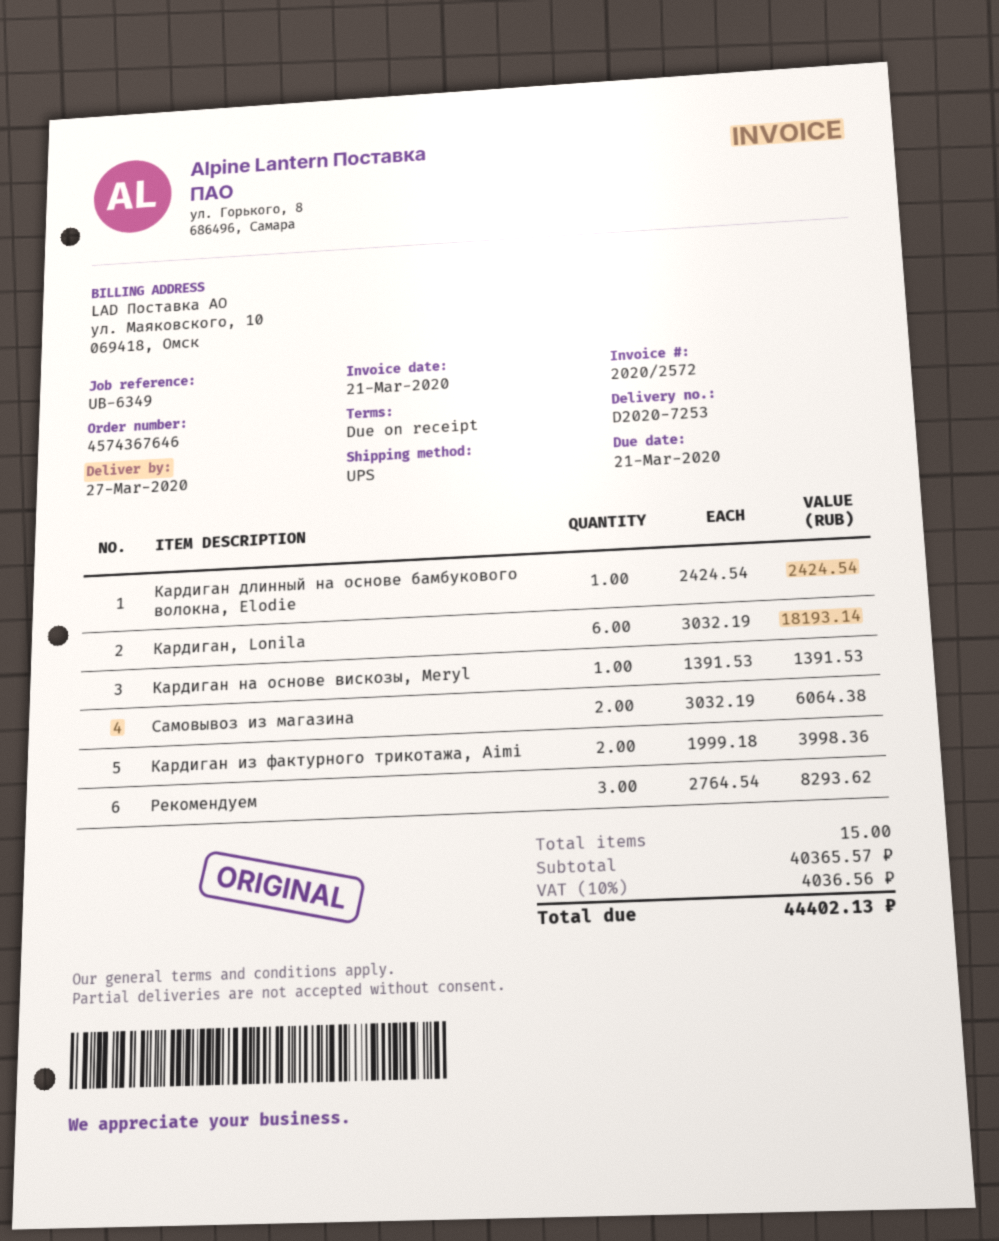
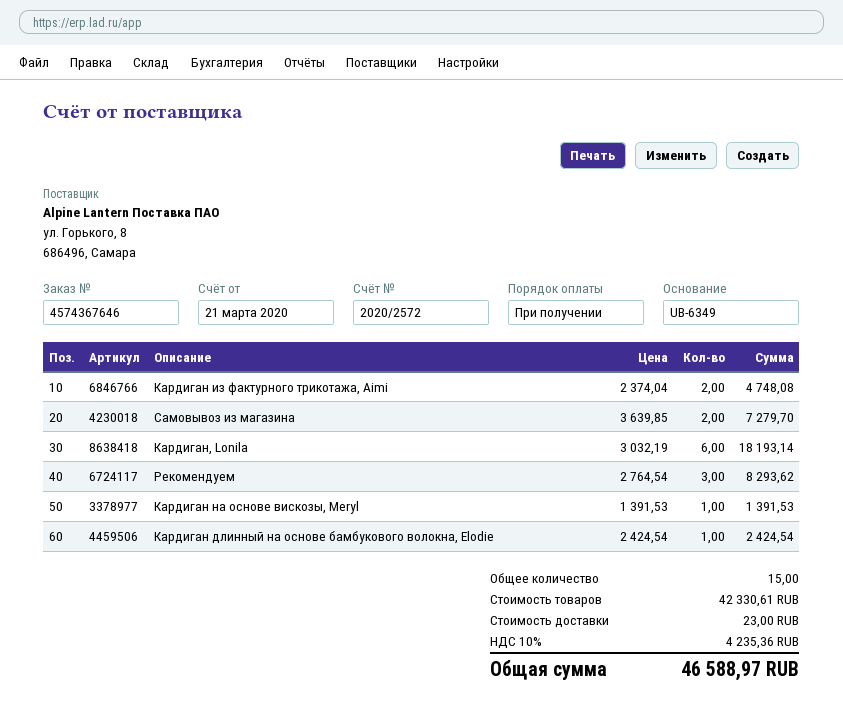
Самовывоз из магазина: 2 x 3032.19 = 6064.38 -> 2 x 3639.85 = 7279.70
Кардиган из фактурного трикотажа, Aimi: 2 x 1999.18 = 3998.36 -> 2 x 2374.04 = 4748.08
subtotal: 40365.57 -> 42330.61
shipping: none -> 23.00
tax: 10% = 4036.56 -> 10% = 4235.36
total: 44402.13 -> 46588.97

